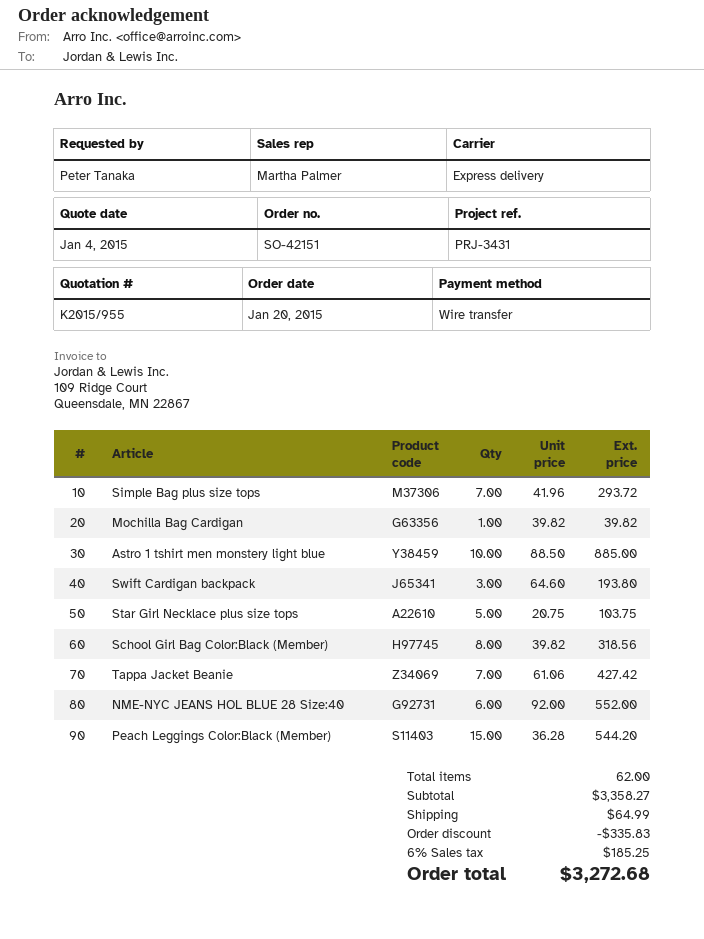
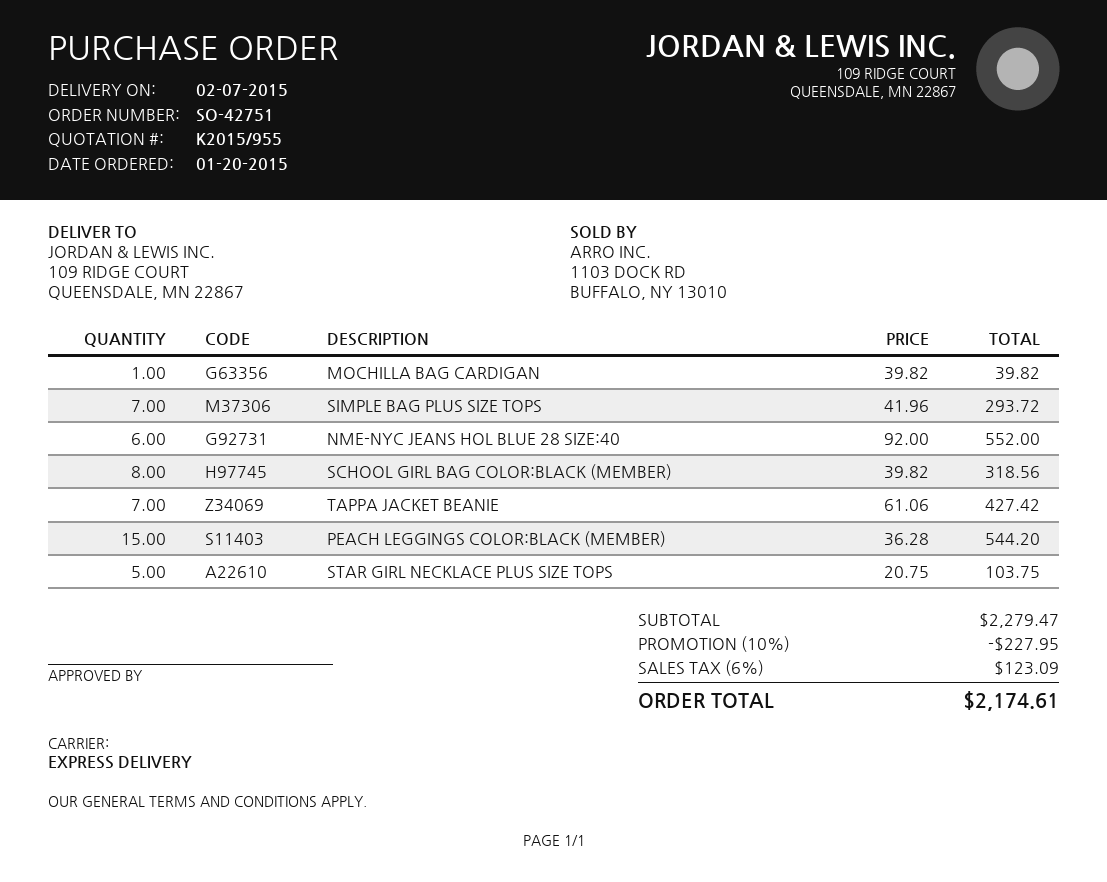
order number: SO-42151 -> SO-42751
Astro 1 tshirt men monstery light blue: 10 x 88.50 = 885.00 -> none
Swift Cardigan backpack: 3 x 64.60 = 193.80 -> none
subtotal: 3358.27 -> 2279.47
discount: 335.83 -> 227.95
shipping: 64.99 -> none
tax: 6% = 185.25 -> 6% = 123.09
total: 3272.68 -> 2174.61

